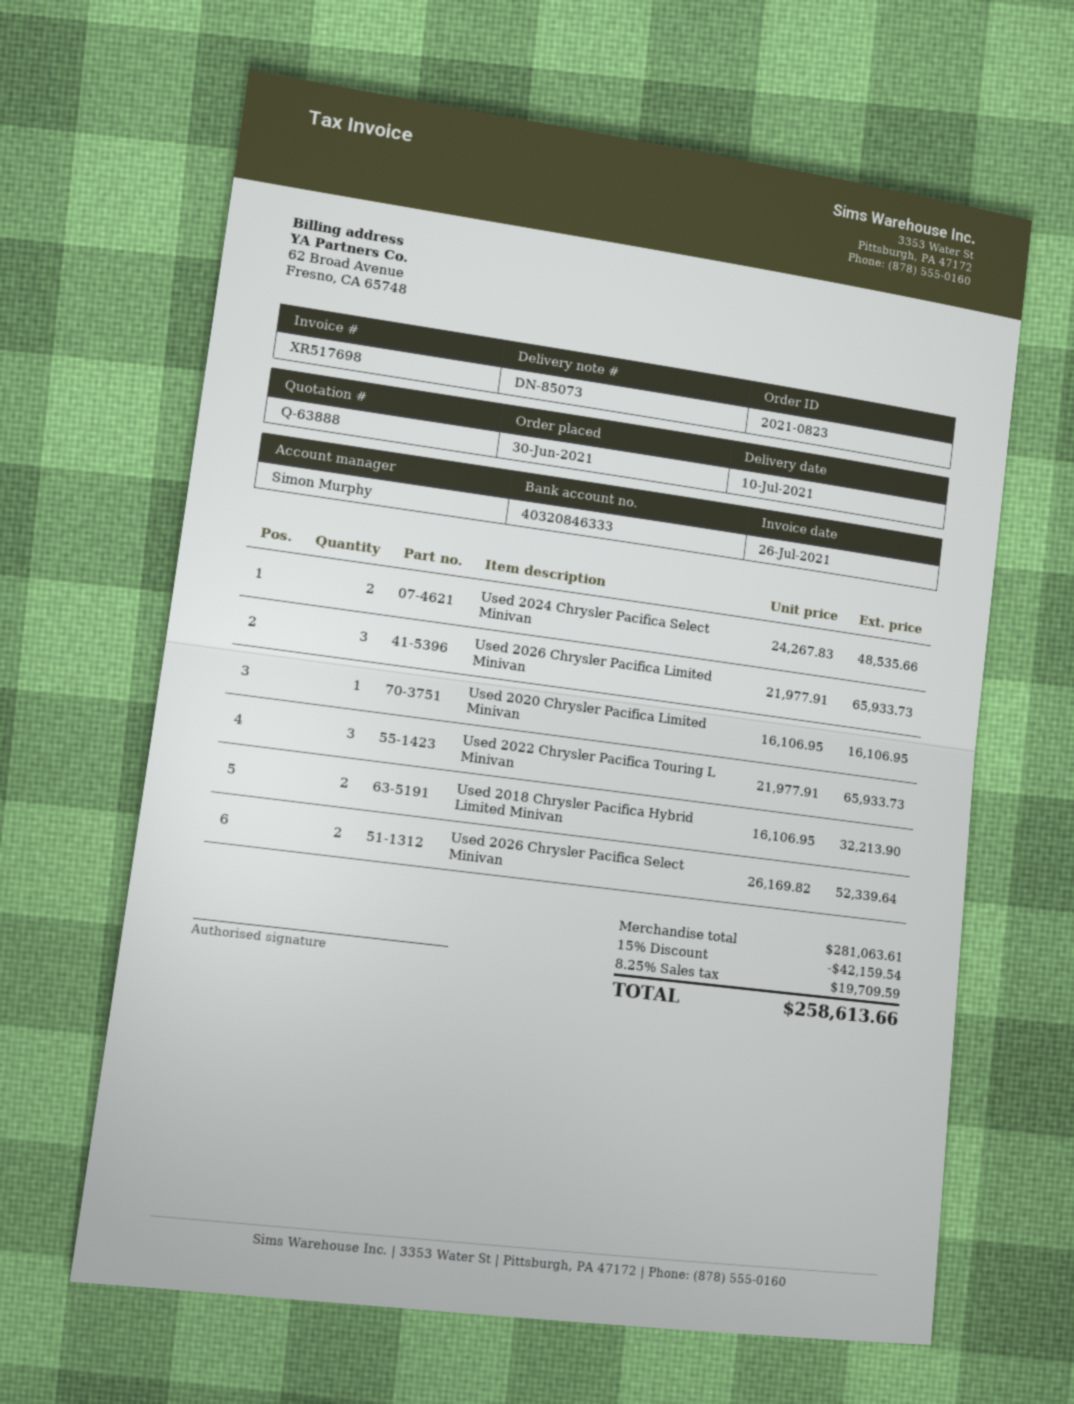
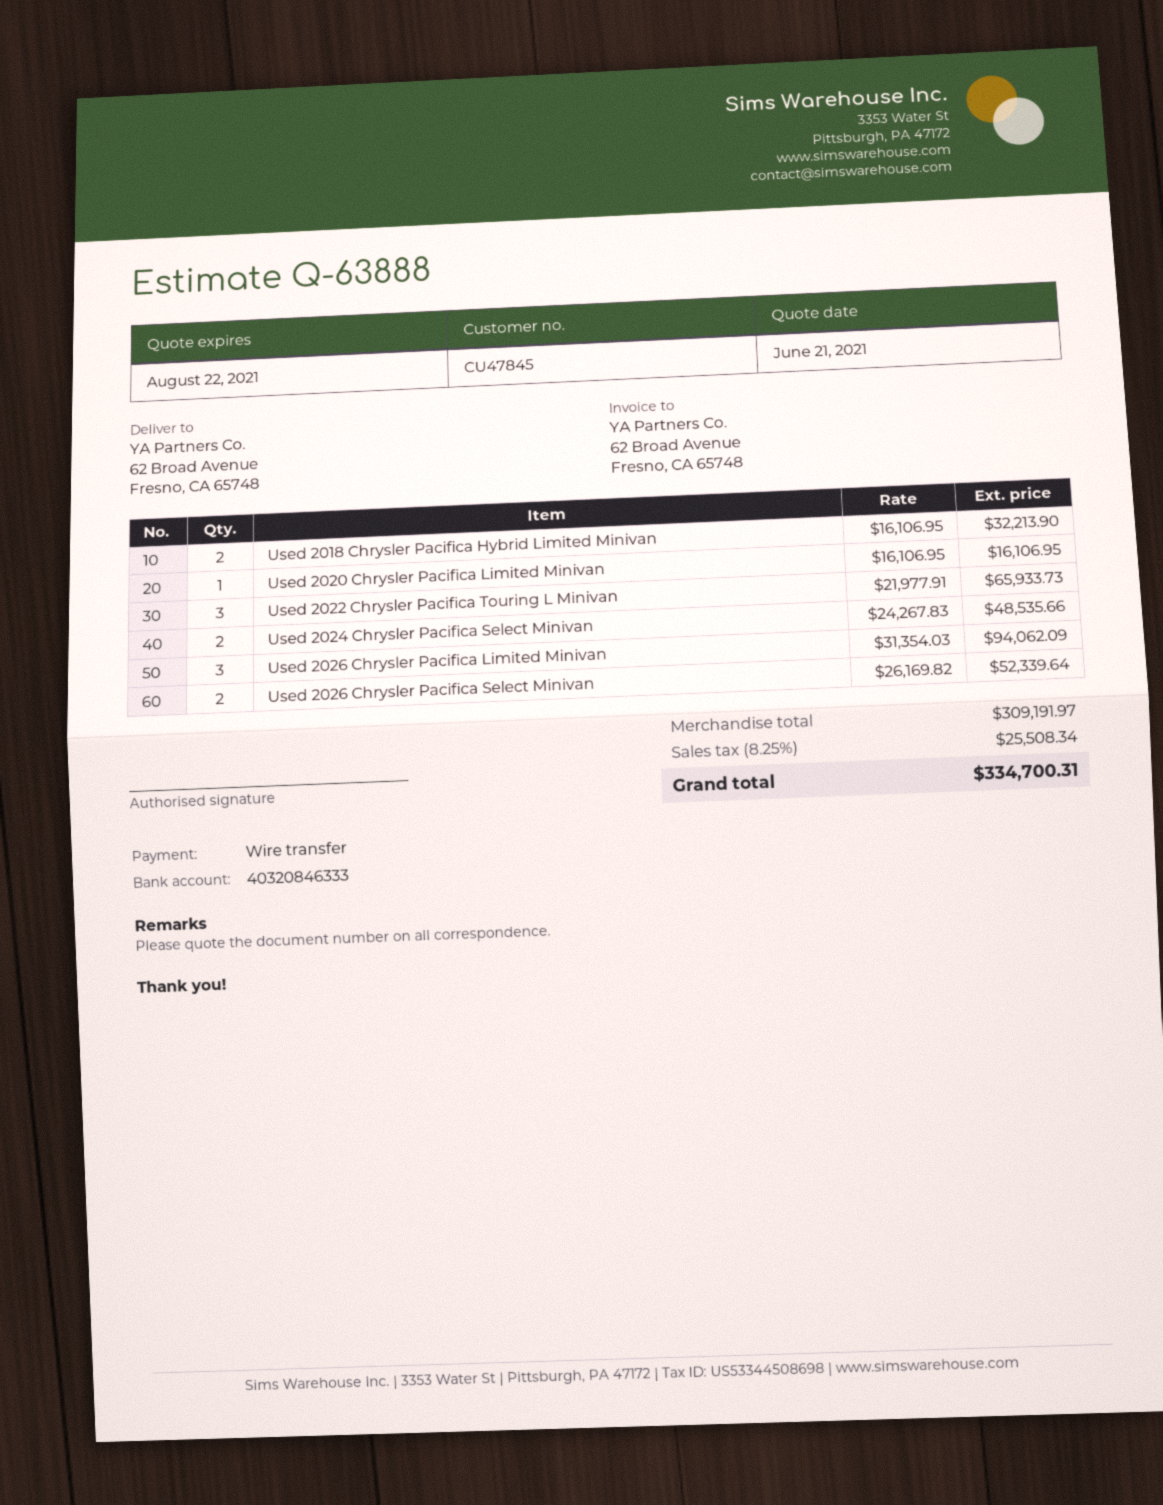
Used 2026 Chrysler Pacifica Limited Minivan: 3 x 21977.91 = 65933.73 -> 3 x 31354.03 = 94062.09
subtotal: 281063.61 -> 309191.97
discount: 15% = 42159.54 -> none
tax: 8.25% = 19709.59 -> 8.25% = 25508.34
total: 258613.66 -> 334700.31

